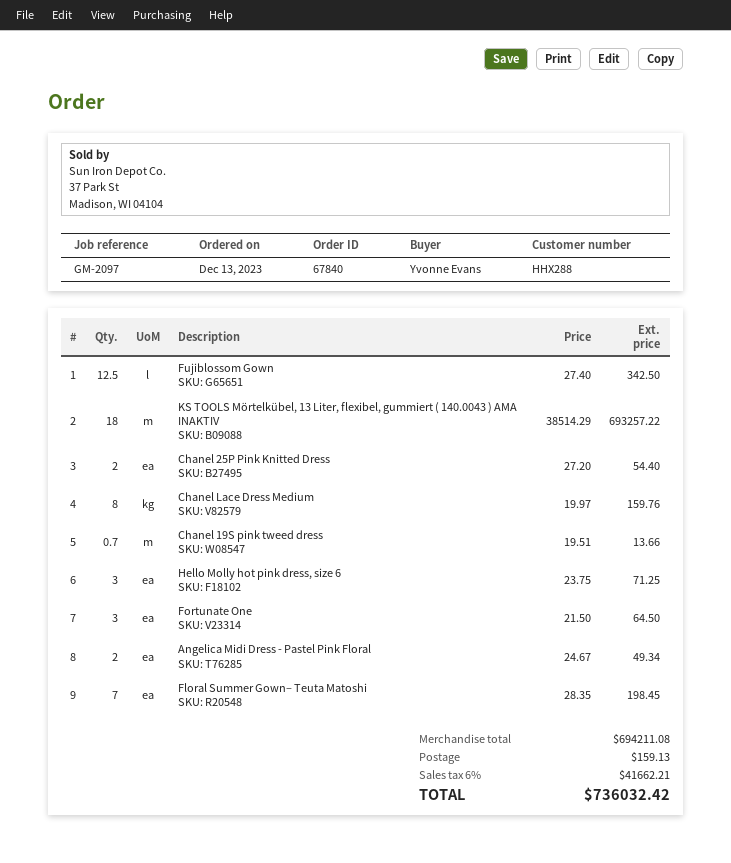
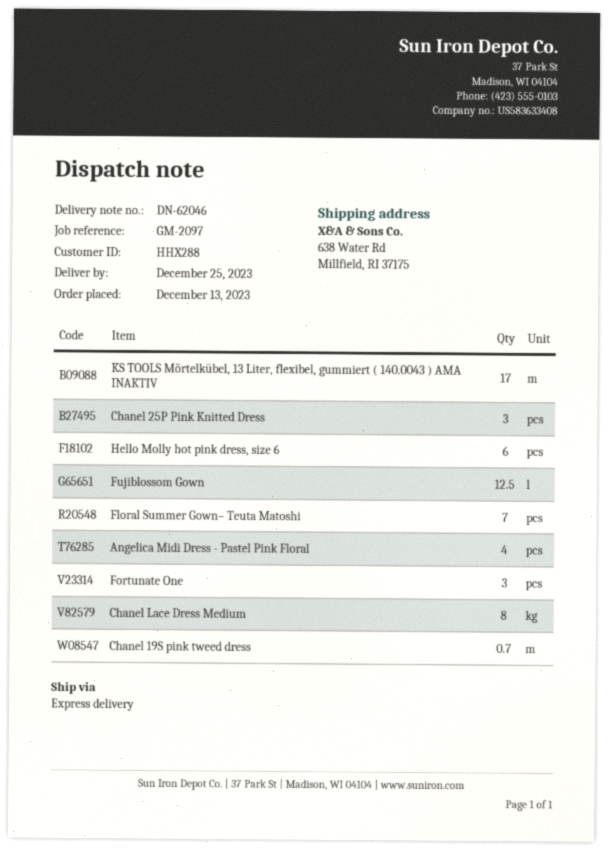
KS TOOLS Mörtelkübel, 13 Liter, flexibel, gummiert ( 140.0043 ) AMA INAKTIV: 18 -> 17
Chanel 25P Pink Knitted Dress: 2 -> 3
Hello Molly hot pink dress, size 6: 3 -> 6
Angelica Midi Dress - Pastel Pink Floral: 2 -> 4

